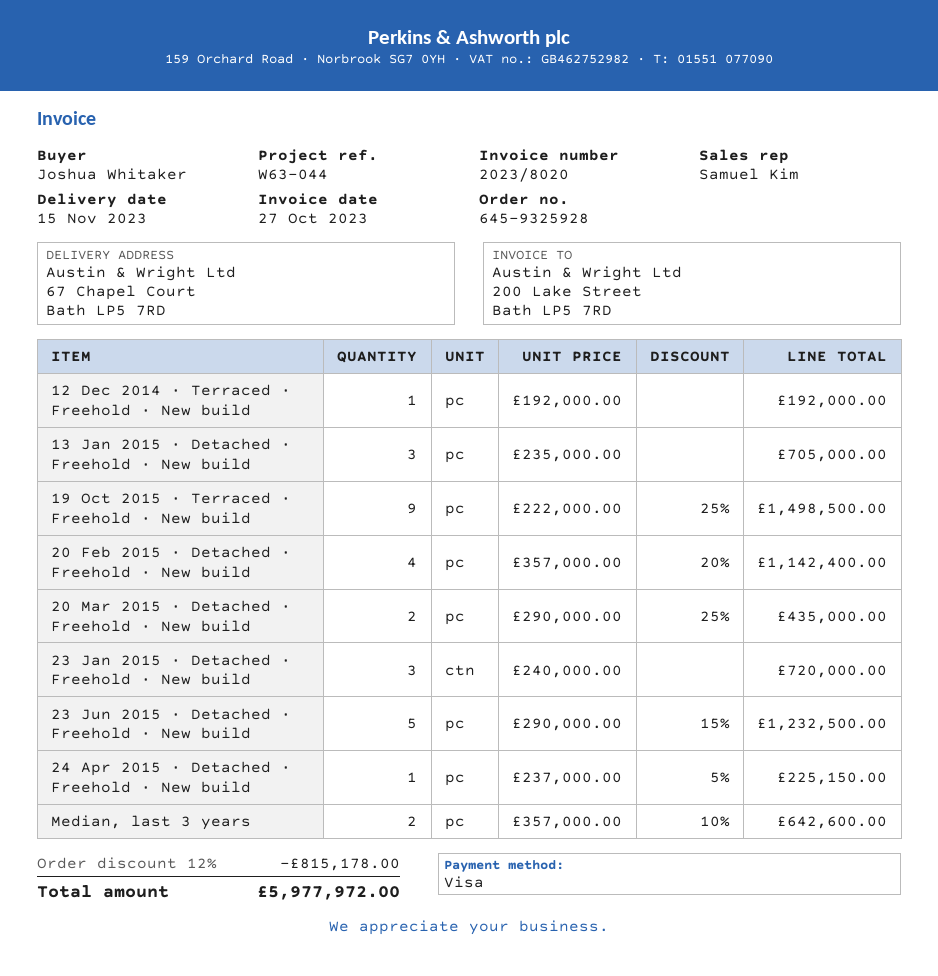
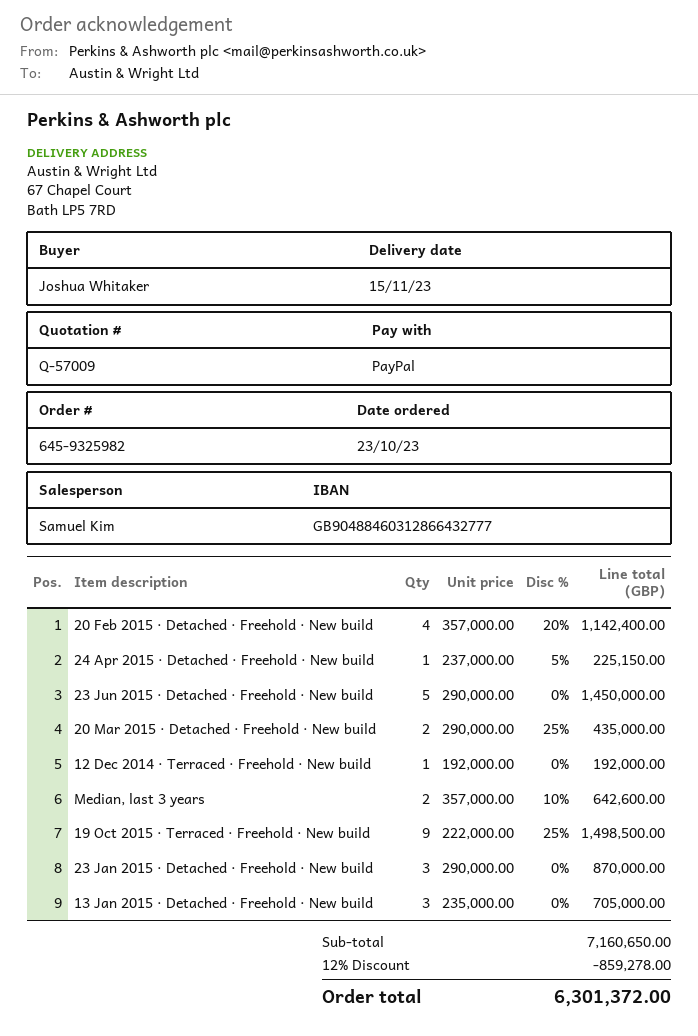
order number: 645-9325928 -> 645-9325982
payment method: Visa -> PayPal
23 Jan 2015 · Detached · Freehold · New build: 3 x 240000.00 = 720000.00 -> 3 x 290000.00 = 870000.00
23 Jun 2015 · Detached · Freehold · New build: 5 x 290000.00 - 15% = 1232500.00 -> 5 x 290000.00 = 1450000.00
discount: 12% = 815178.00 -> 12% = 859278.00
total: 5977972.00 -> 6301372.00

